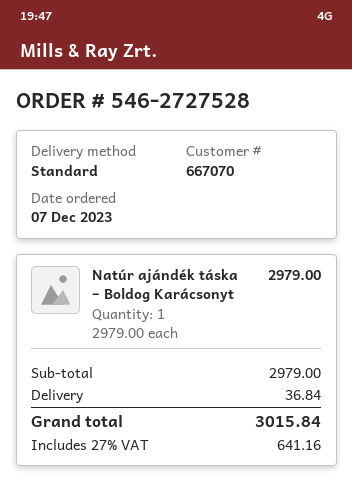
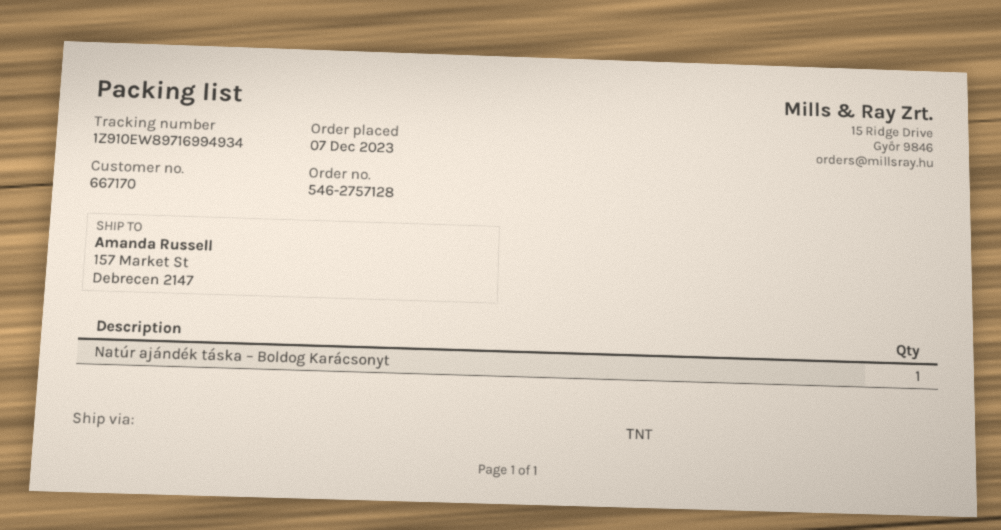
order number: 546-2727528 -> 546-2757128
customer number: 667070 -> 667170
shipping method: standard -> TNT

